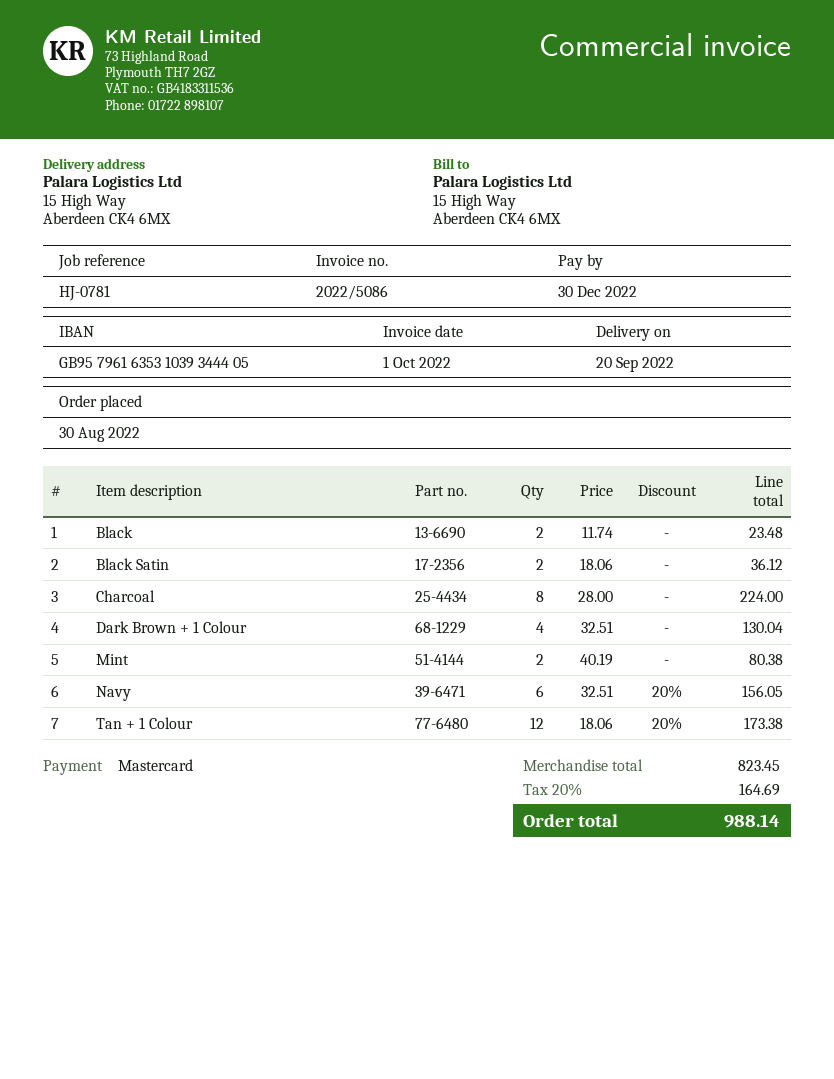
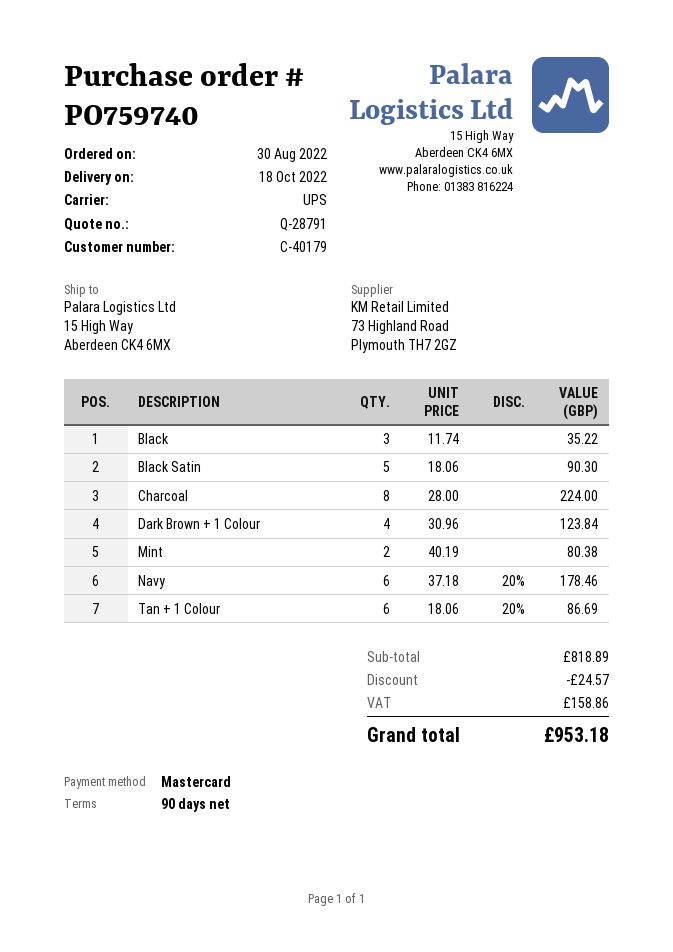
delivery date: 2022-09-20 -> 2022-10-18
Black: 2 x 11.74 = 23.48 -> 3 x 11.74 = 35.22
Black Satin: 2 x 18.06 = 36.12 -> 5 x 18.06 = 90.30
Dark Brown + 1 Colour: 4 x 32.51 = 130.04 -> 4 x 30.96 = 123.84
Navy: 6 x 32.51 - 20% = 156.05 -> 6 x 37.18 - 20% = 178.46
Tan + 1 Colour: 12 x 18.06 - 20% = 173.38 -> 6 x 18.06 - 20% = 86.69
subtotal: 823.45 -> 818.89
discount: none -> 24.57
tax: 164.69 -> 158.86
total: 988.14 -> 953.18

